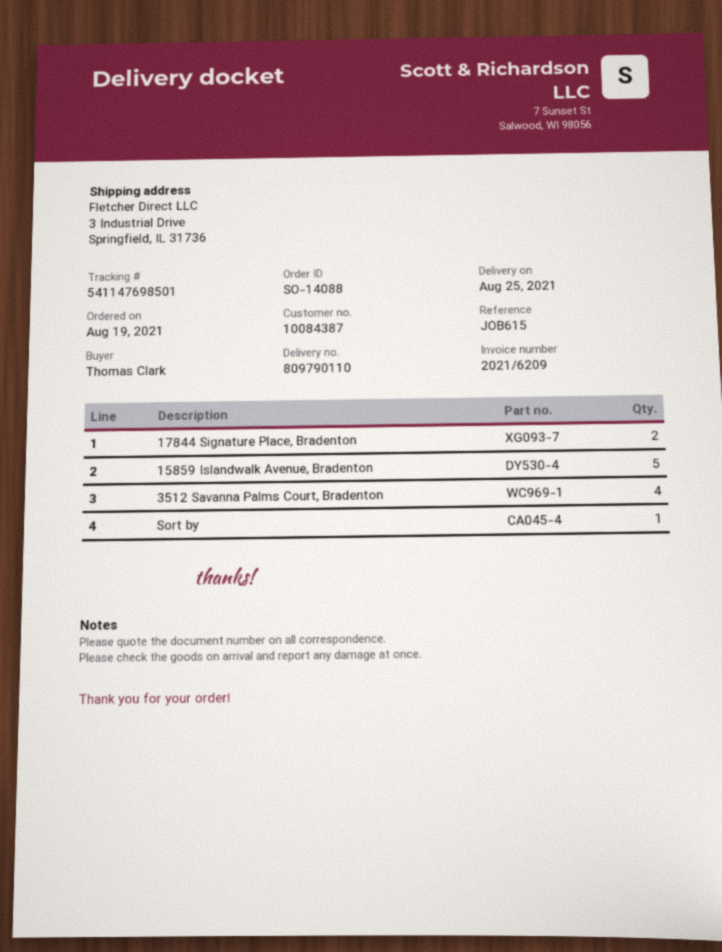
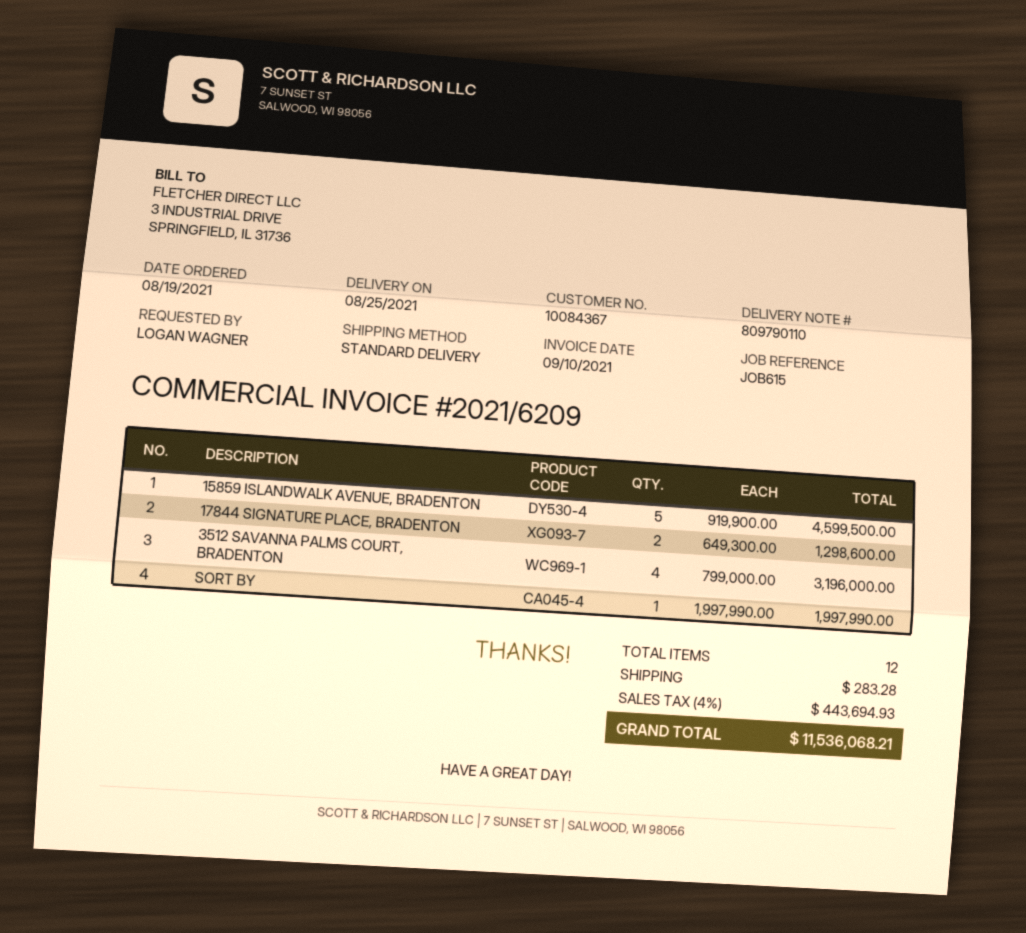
customer number: 10084387 -> 10084367
ordered by: Thomas Clark -> LOGAN WAGNER

